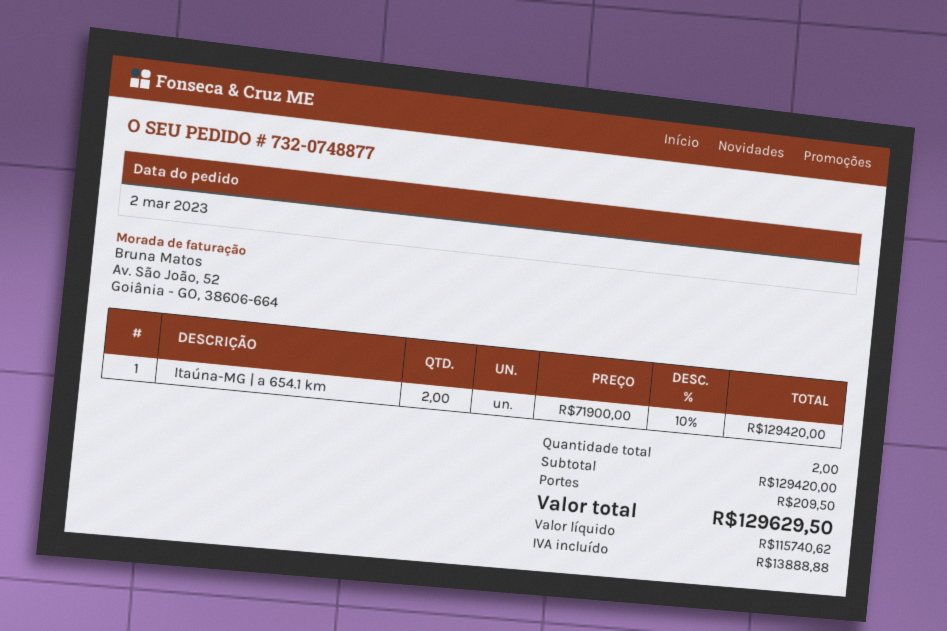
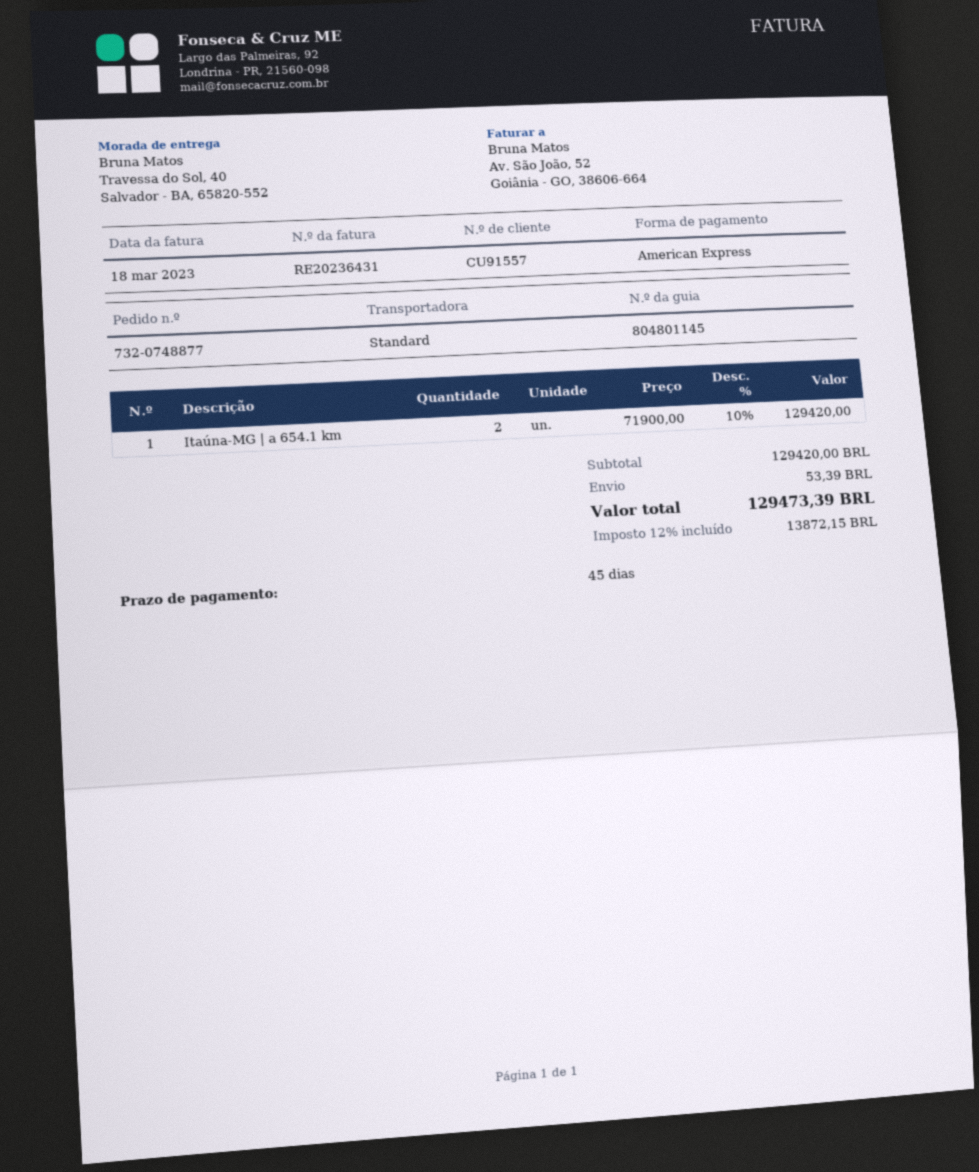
shipping: 209.50 -> 53.39
tax: 13888.88 -> 13872.15
total: 129629.50 -> 129473.39

